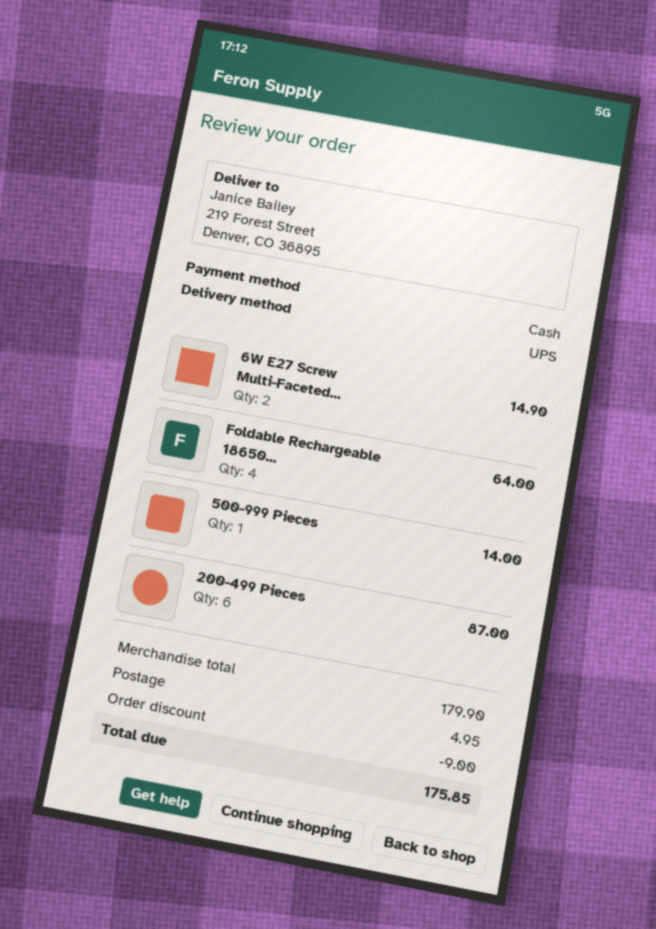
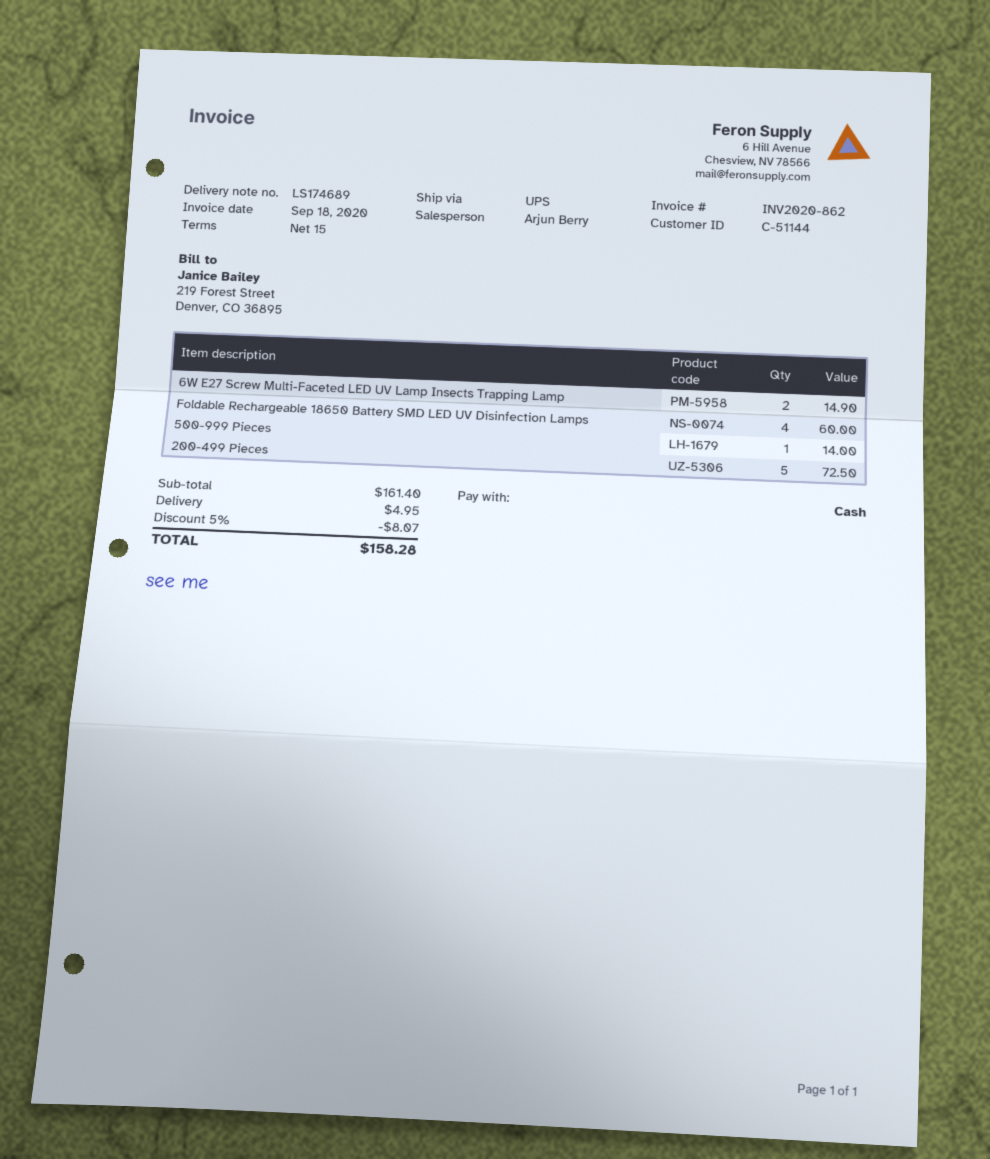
Foldable Rechargeable 18650...: 4 for 64.00 -> 4 for 60.00
200-499 Pieces: 6 for 87.00 -> 5 for 72.50
subtotal: 179.90 -> 161.40
discount: 9.00 -> 8.07
total: 175.85 -> 158.28

